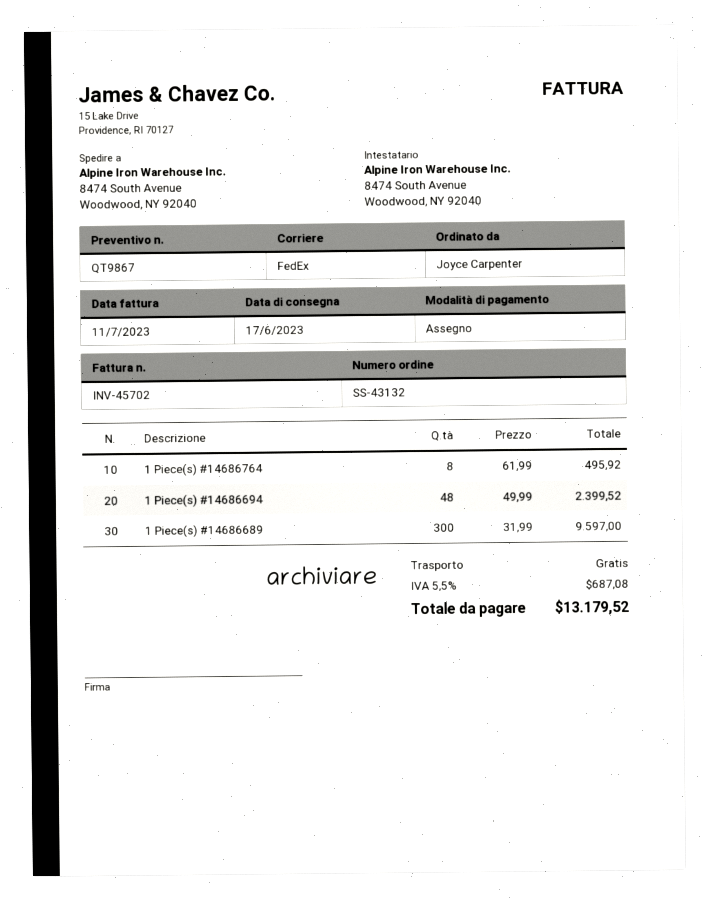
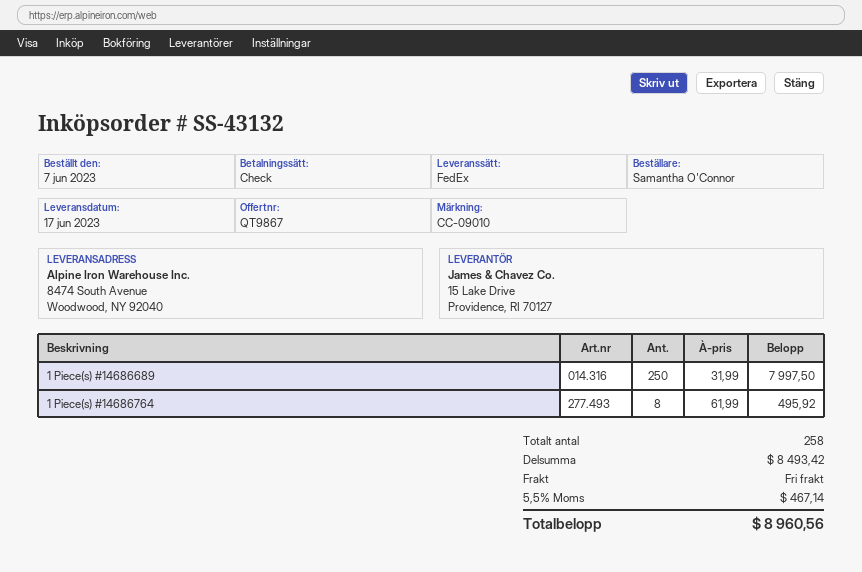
ordered by: Joyce Carpenter -> Samantha O'Connor
1 Piece(s) #14686694: 48 x 49.99 = 2399.52 -> none
1 Piece(s) #14686689: 300 x 31.99 = 9597.00 -> 250 x 31.99 = 7997.50
tax: 5.5% = 687.08 -> 5.5% = 467.14
total: 13179.52 -> 8960.56

